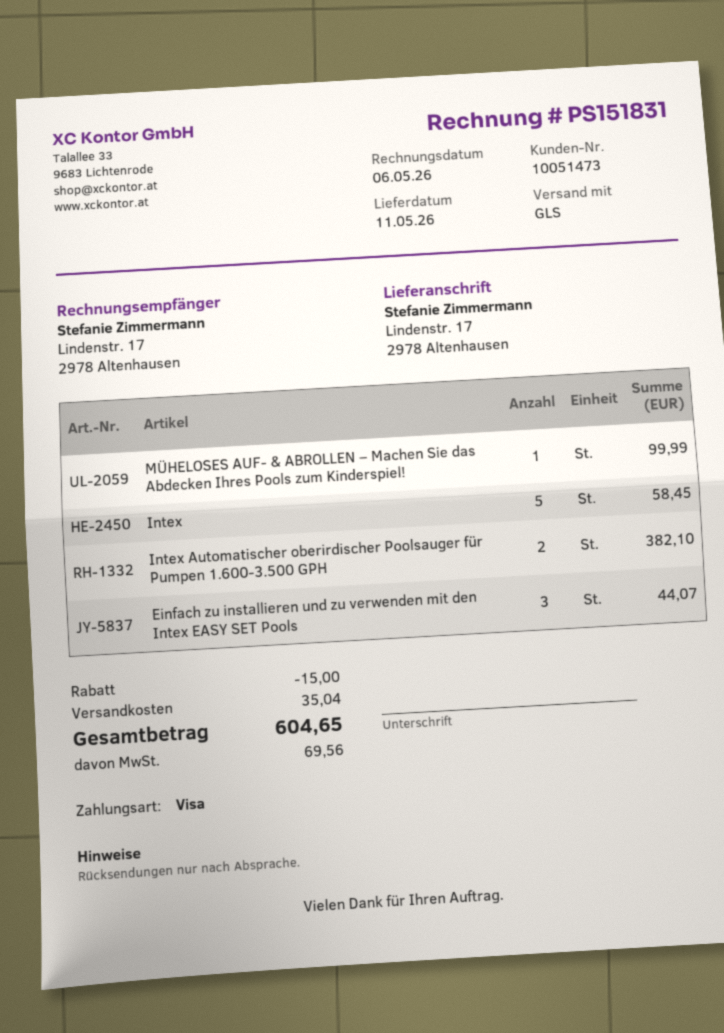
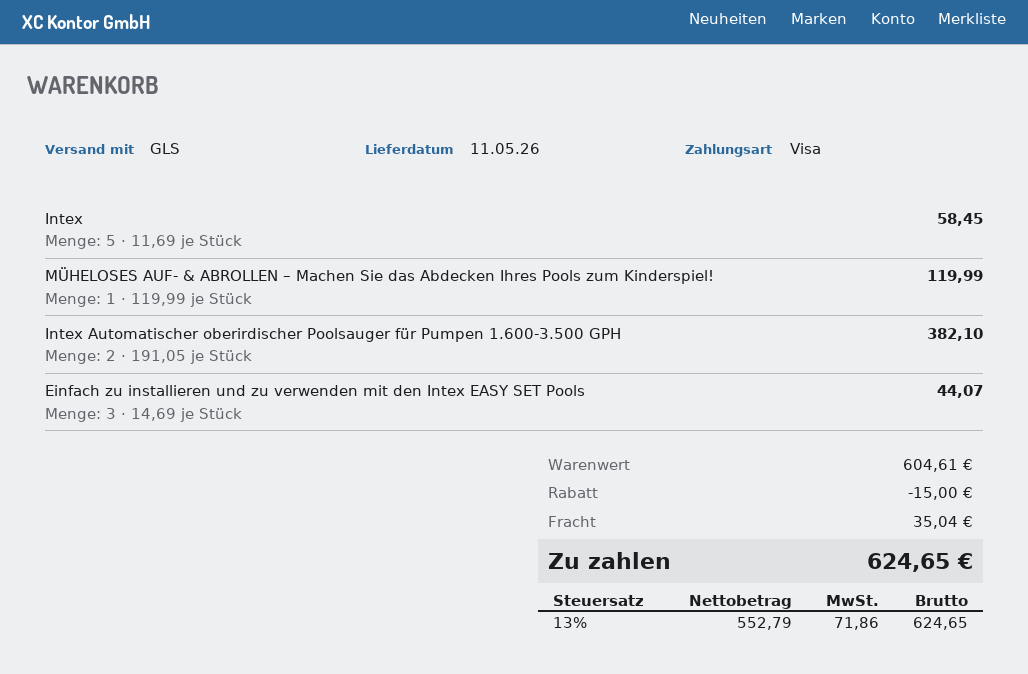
MÜHELOSES AUF- & ABROLLEN – Machen Sie das Abdecken Ihres Pools zum Kinderspiel!: 1 for 99.99 -> 1 for 119.99
tax: 69.56 -> 71.86
total: 604.65 -> 624.65

